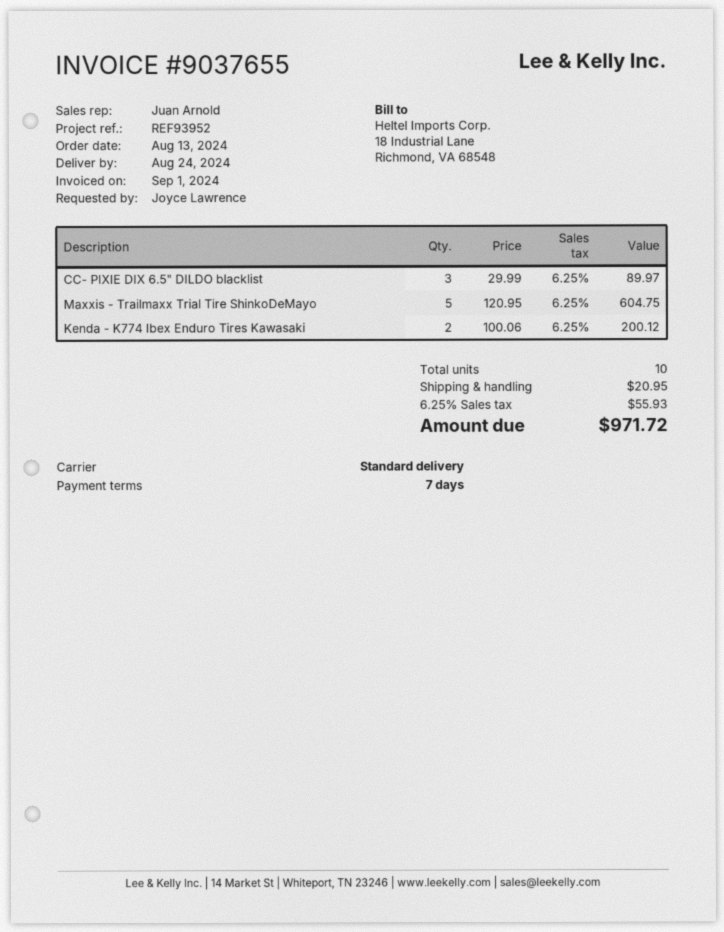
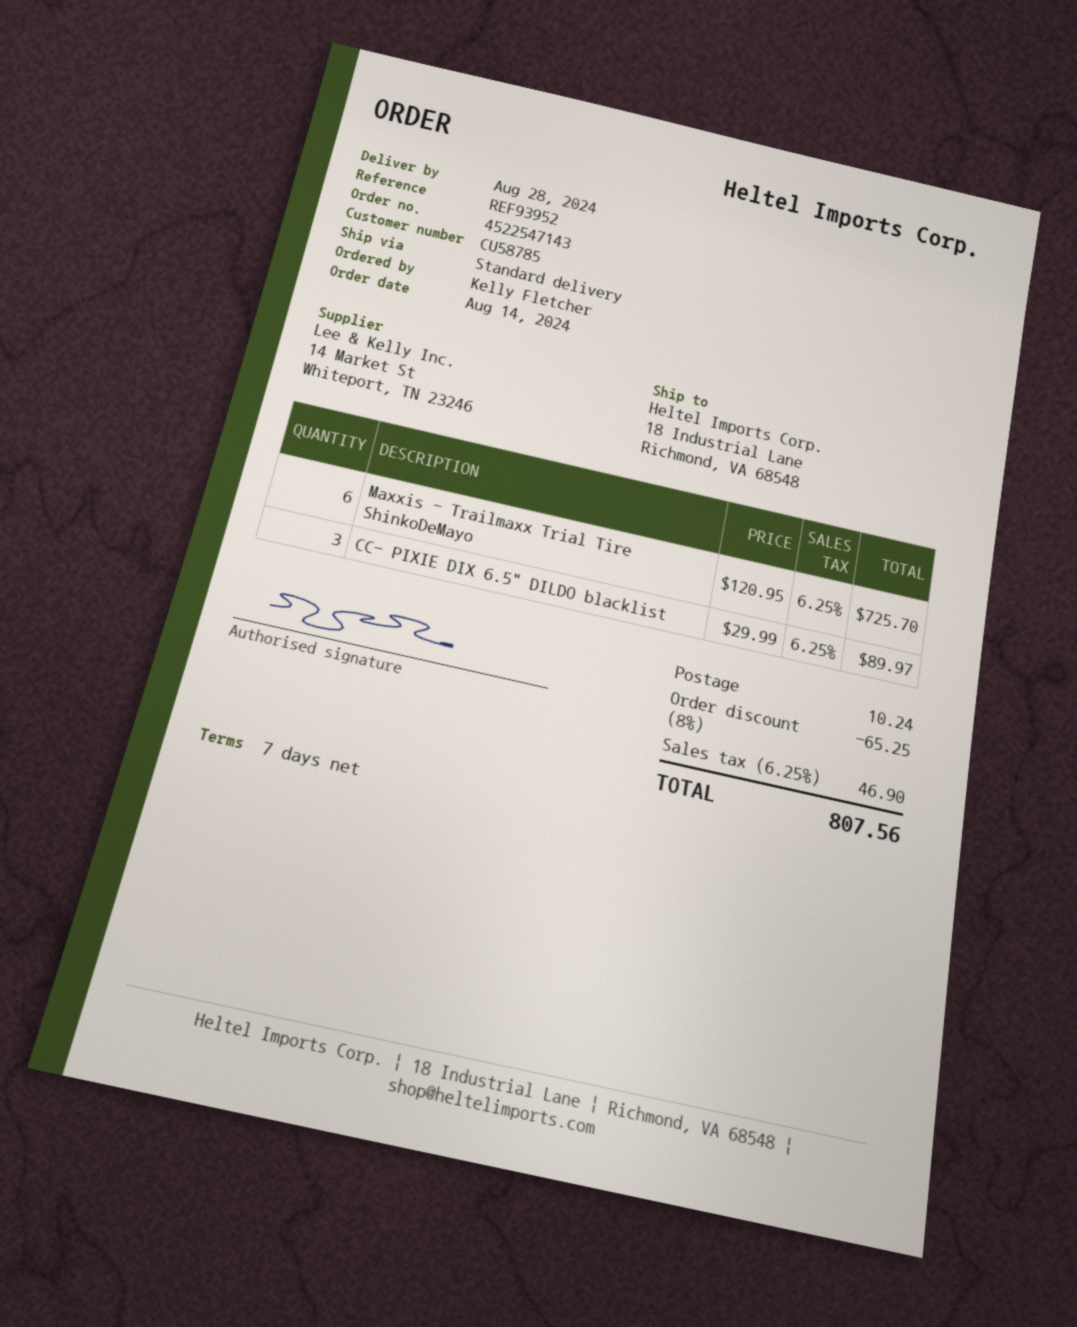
order date: 2024-08-13 -> 2024-08-14
delivery date: 2024-08-24 -> 2024-08-28
ordered by: Joyce Lawrence -> Kelly Fletcher
Maxxis - Trailmaxx Trial Tire ShinkoDeMayo: 5 x 120.95 = 604.75 -> 6 x 120.95 = 725.70
Kenda - K774 Ibex Enduro Tires Kawasaki: 2 x 100.06 = 200.12 -> none
discount: none -> 8% = 65.25
shipping: 20.95 -> 10.24
tax: 6.25% = 55.93 -> 6.25% = 46.90
total: 971.72 -> 807.56

